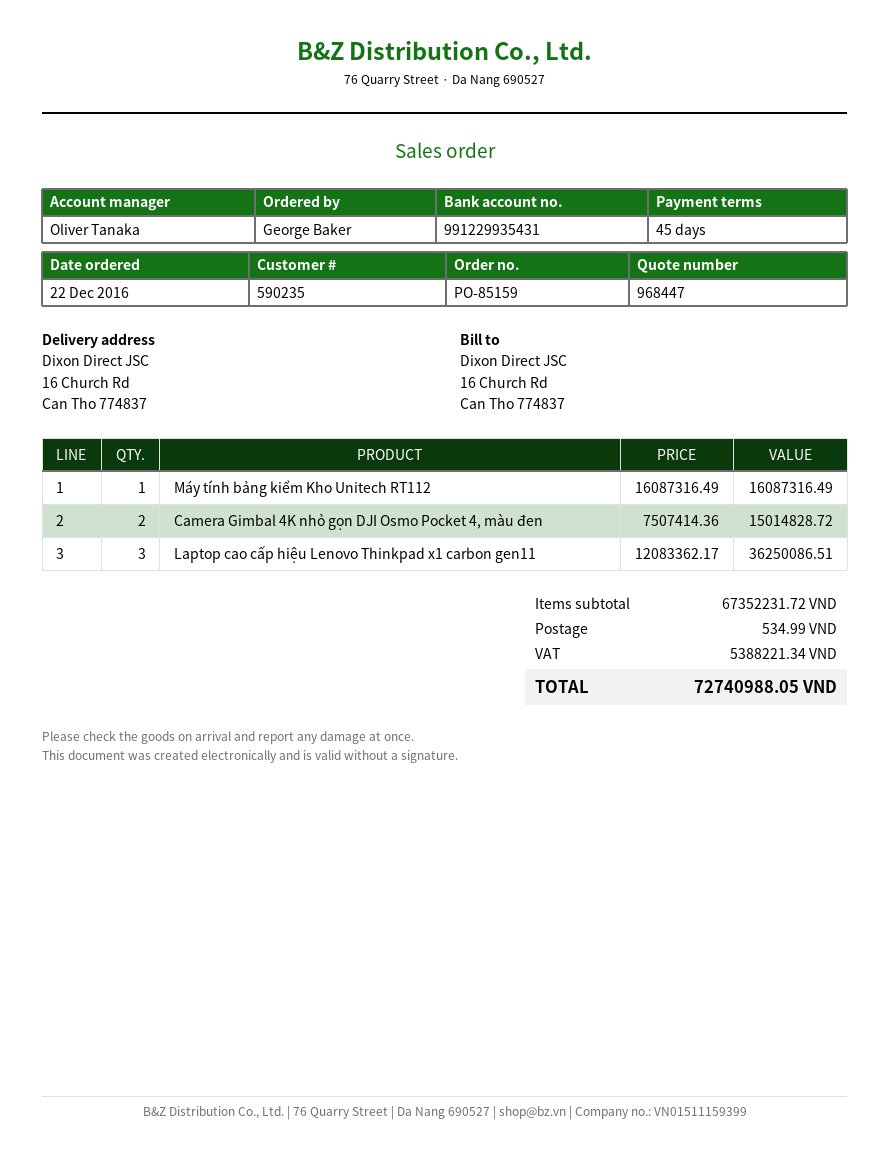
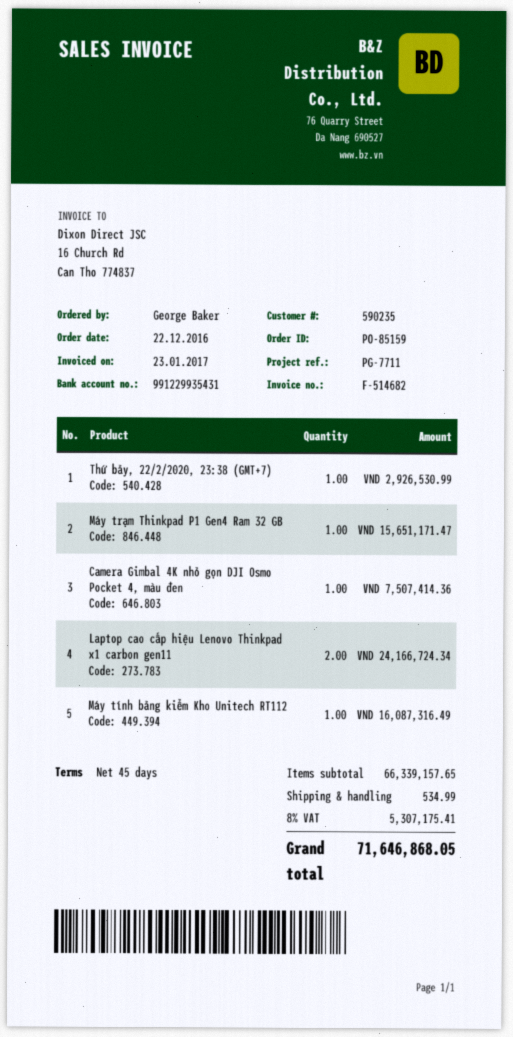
Camera Gimbal 4K nhỏ gọn DJI Osmo Pocket 4, màu đen: 2 for 15014828.72 -> 1 for 7507414.36
Laptop cao cấp hiệu Lenovo Thinkpad x1 carbon gen11: 3 for 36250086.51 -> 2 for 24166724.34
Thứ bảy, 22/2/2020, 23:38 (GMT+7): none -> 1 for 2926530.99
Máy trạm Thinkpad P1 Gen4 Ram 32 GB: none -> 1 for 15651171.47
subtotal: 67352231.72 -> 66339157.65
tax: 5388221.34 -> 5307175.41
total: 72740988.05 -> 71646868.05

